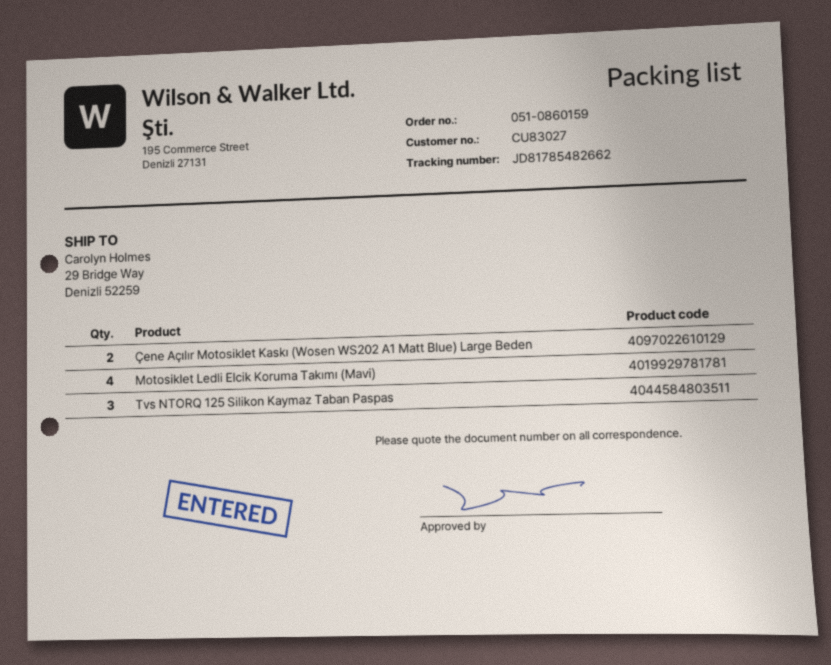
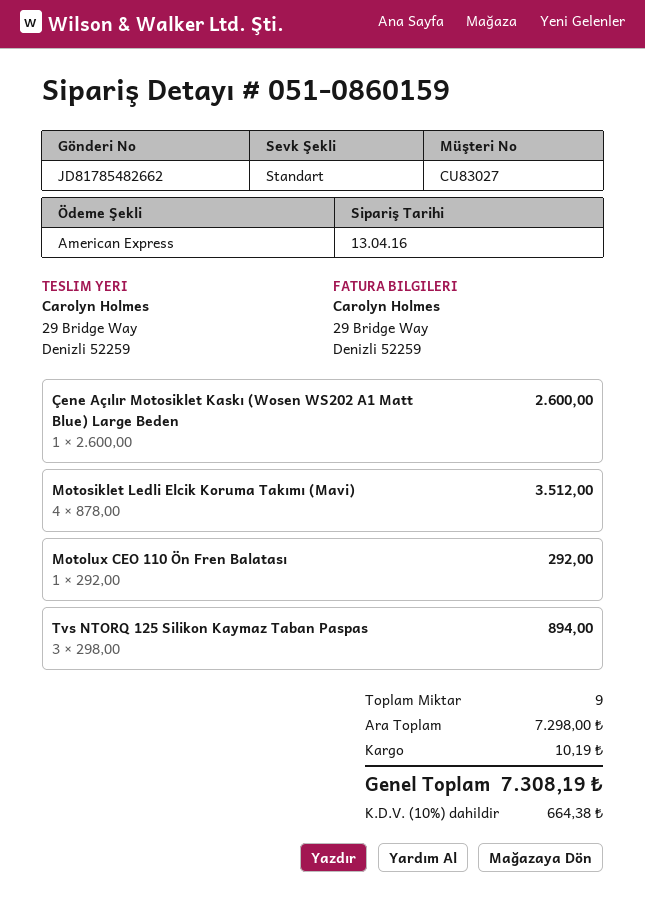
Çene Açılır Motosiklet Kaskı (Wosen WS202 A1 Matt Blue) Large Beden: 2 -> 1
Motolux CEO 110 Ön Fren Balatası: none -> 1

